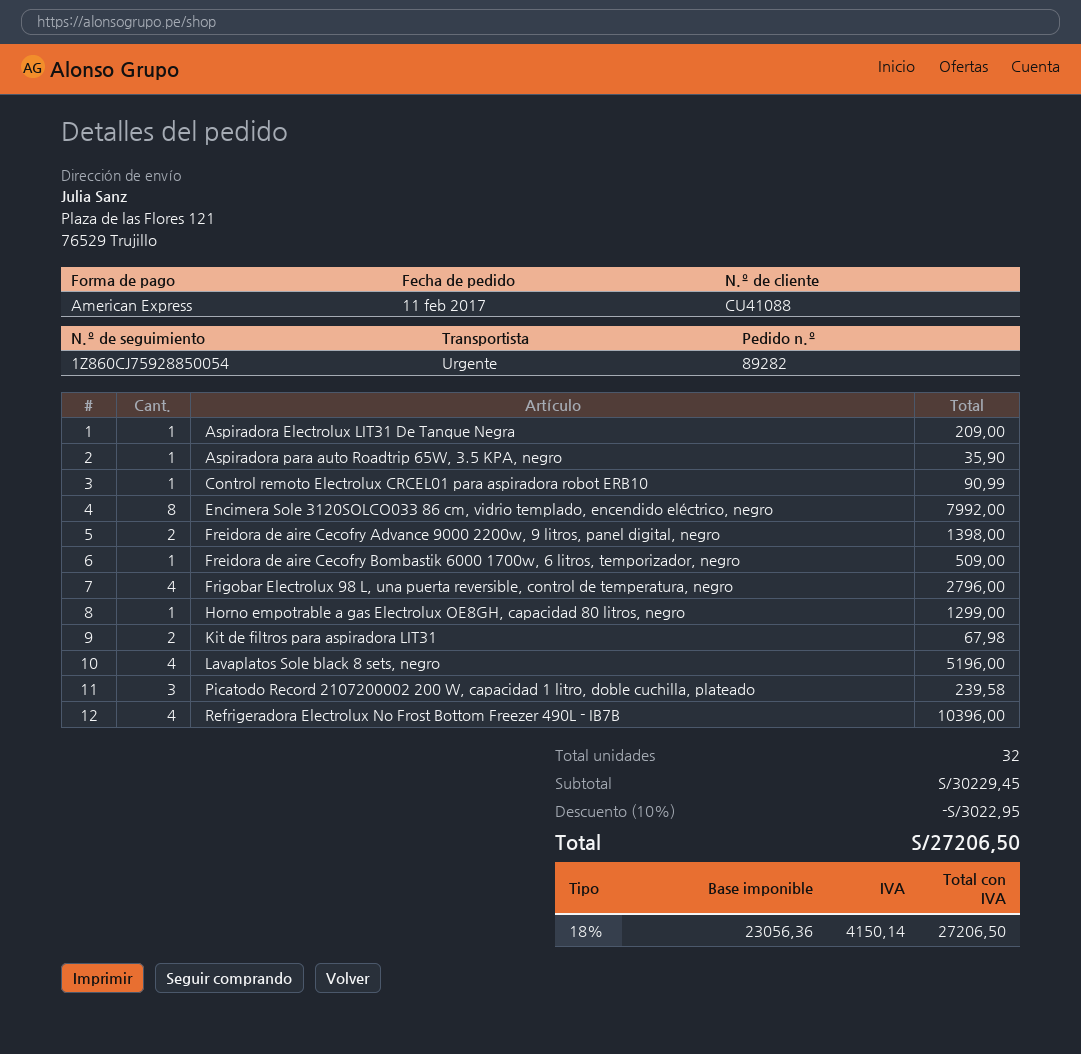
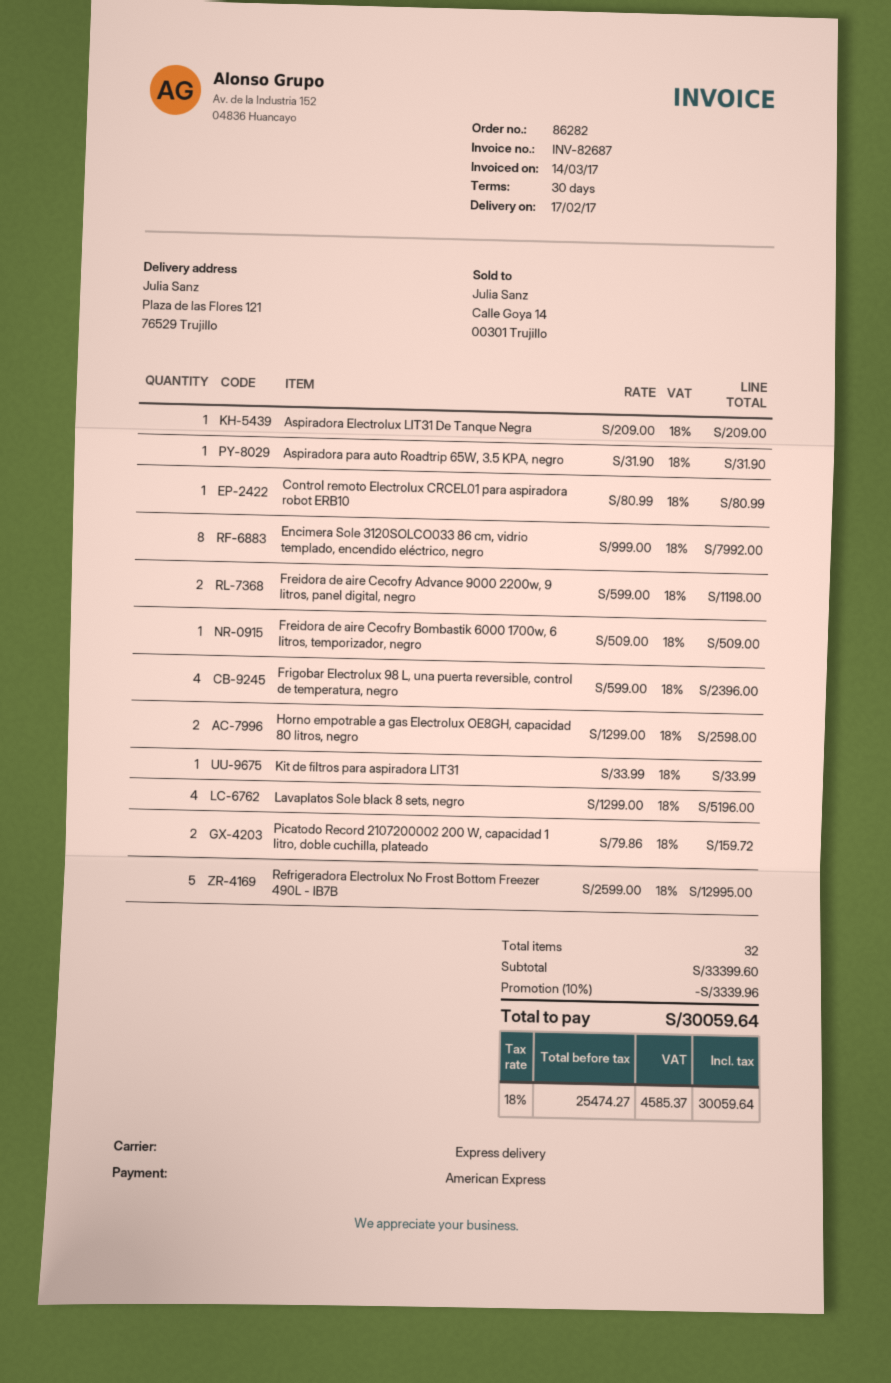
order number: 89282 -> 86282
Aspiradora para auto Roadtrip 65W, 3.5 KPA, negro: 1 for 35.90 -> 1 for 31.90
Control remoto Electrolux CRCEL01 para aspiradora robot ERB10: 1 for 90.99 -> 1 for 80.99
Freidora de aire Cecofry Advance 9000 2200w, 9 litros, panel digital, negro: 2 for 1398.00 -> 2 for 1198.00
Frigobar Electrolux 98 L, una puerta reversible, control de temperatura, negro: 4 for 2796.00 -> 4 for 2396.00
Horno empotrable a gas Electrolux OE8GH, capacidad 80 litros, negro: 1 for 1299.00 -> 2 for 2598.00
Kit de filtros para aspiradora LIT31: 2 for 67.98 -> 1 for 33.99
Picatodo Record 2107200002 200 W, capacidad 1 litro, doble cuchilla, plateado: 3 for 239.58 -> 2 for 159.72
Refrigeradora Electrolux No Frost Bottom Freezer 490L - IB7B: 4 for 10396.00 -> 5 for 12995.00
subtotal: 30229.45 -> 33399.60
discount: 10% = 3022.95 -> 10% = 3339.96
net: 23056.36 -> 25474.27
tax: 18% = 4150.14 -> 18% = 4585.37
total: 27206.50 -> 30059.64

